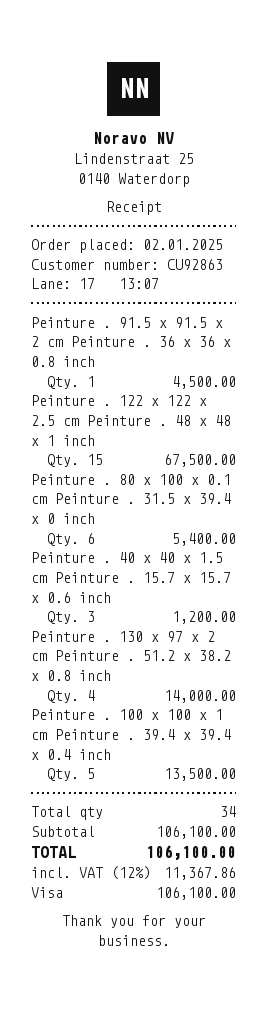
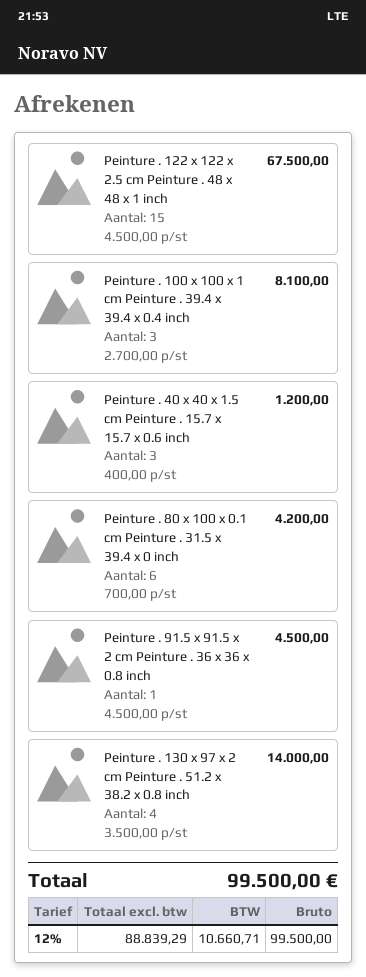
Peinture . 80 x 100 x 0.1 cm Peinture . 31.5 x 39.4 x 0 inch: 6 for 5400.00 -> 6 for 4200.00
Peinture . 100 x 100 x 1 cm Peinture . 39.4 x 39.4 x 0.4 inch: 5 for 13500.00 -> 3 for 8100.00
tax: 12% = 11367.86 -> 12% = 10660.71
total: 106100.00 -> 99500.00

